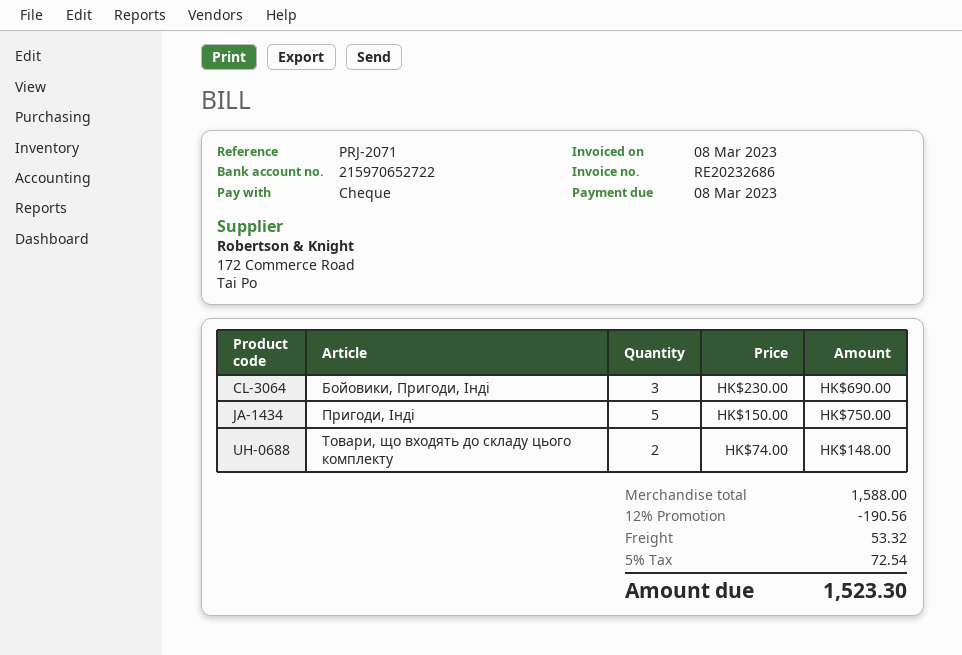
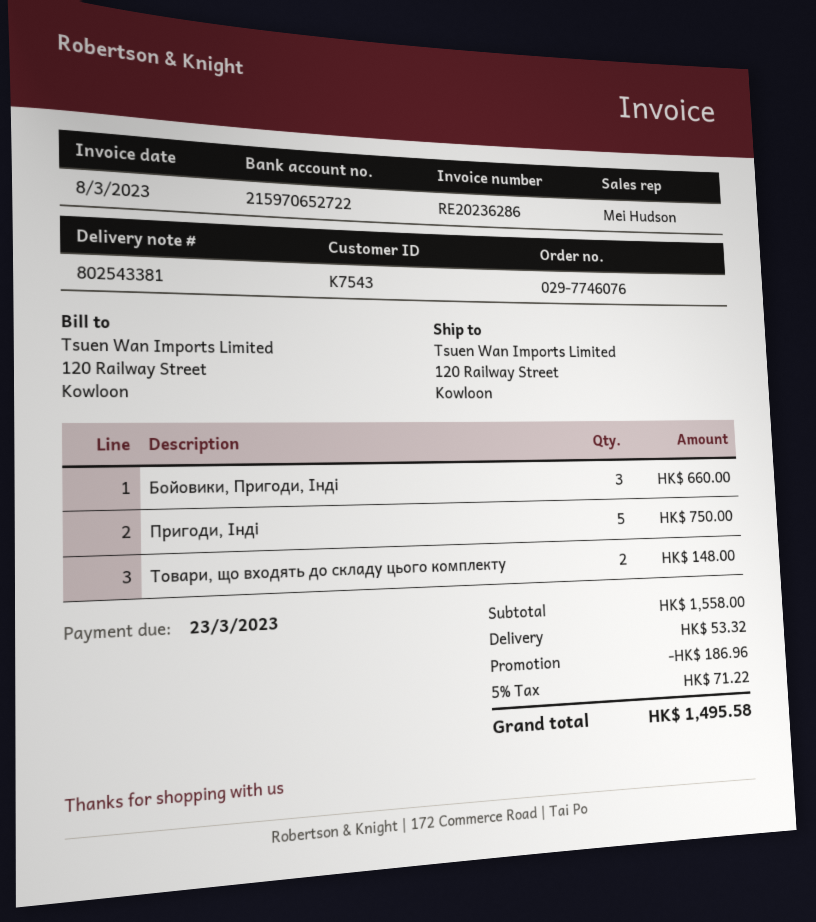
invoice number: RE20232686 -> RE20236286
due date: 2023-03-08 -> 2023-03-23
Бойовики, Пригоди, Інді: 3 for 690.00 -> 3 for 660.00
subtotal: 1588.00 -> 1558.00
discount: 190.56 -> 186.96
tax: 5% = 72.54 -> 5% = 71.22
total: 1523.30 -> 1495.58

